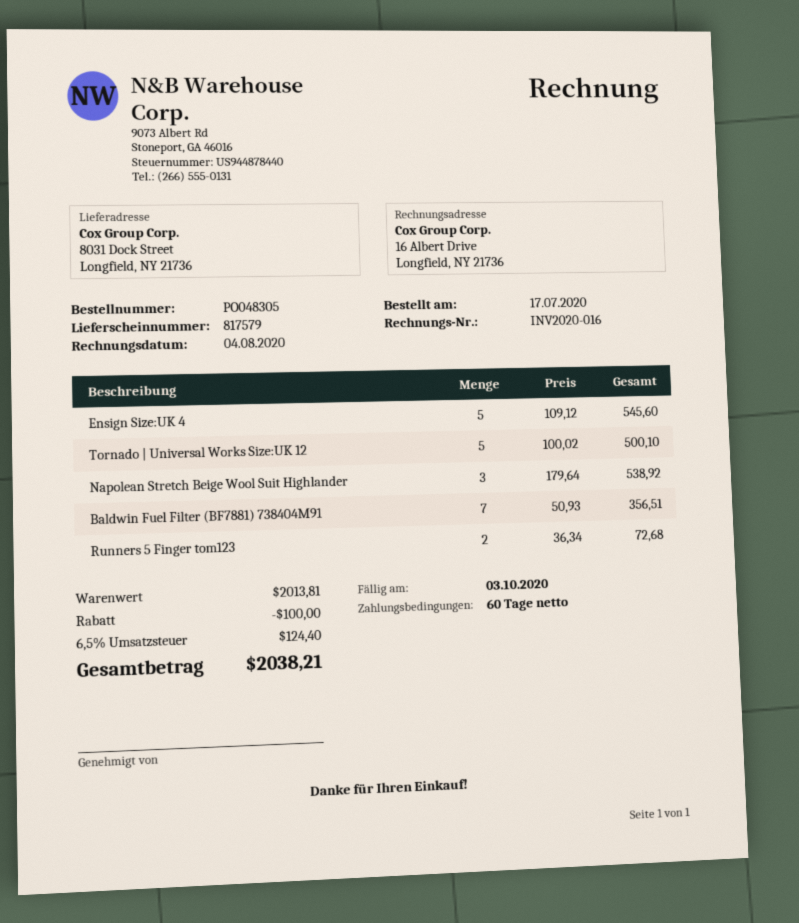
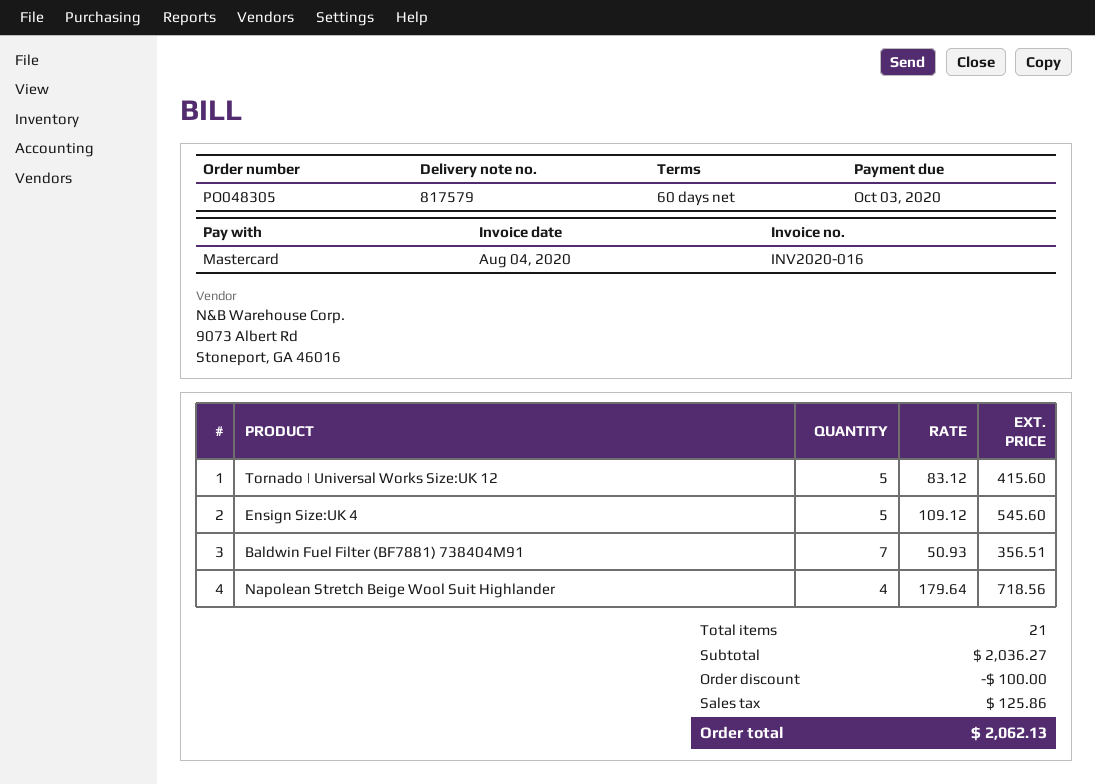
Tornado | Universal Works Size:UK 12: 5 x 100.02 = 500.10 -> 5 x 83.12 = 415.60
Napolean Stretch Beige Wool Suit Highlander: 3 x 179.64 = 538.92 -> 4 x 179.64 = 718.56
Runners 5 Finger tom123: 2 x 36.34 = 72.68 -> none
subtotal: 2013.81 -> 2036.27
tax: 124.40 -> 125.86
total: 2038.21 -> 2062.13

